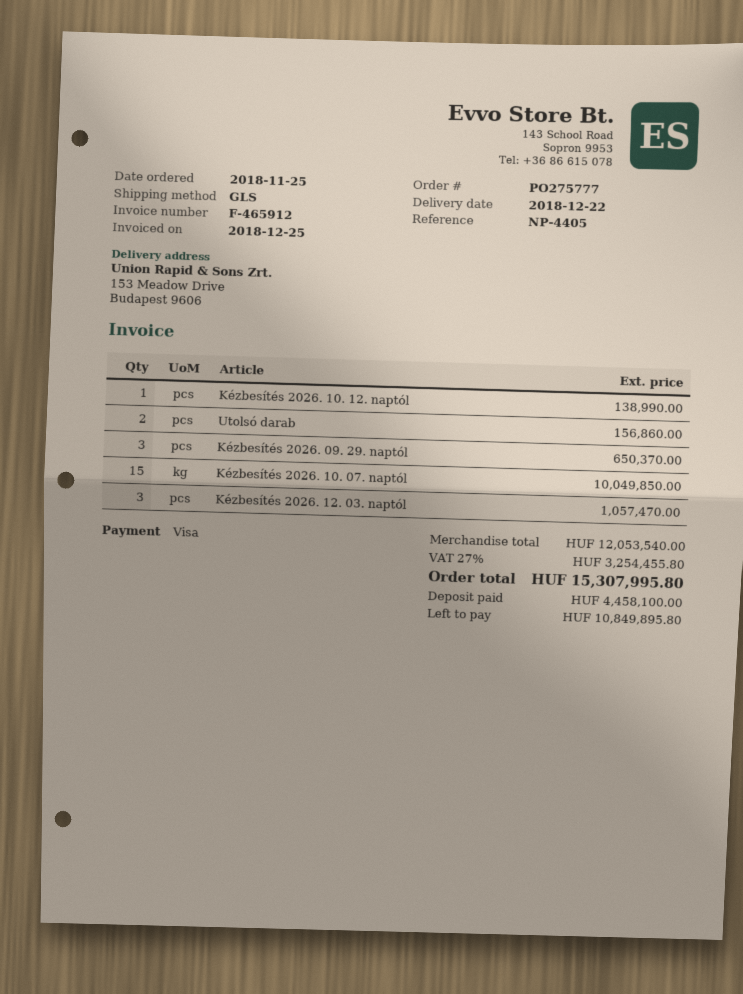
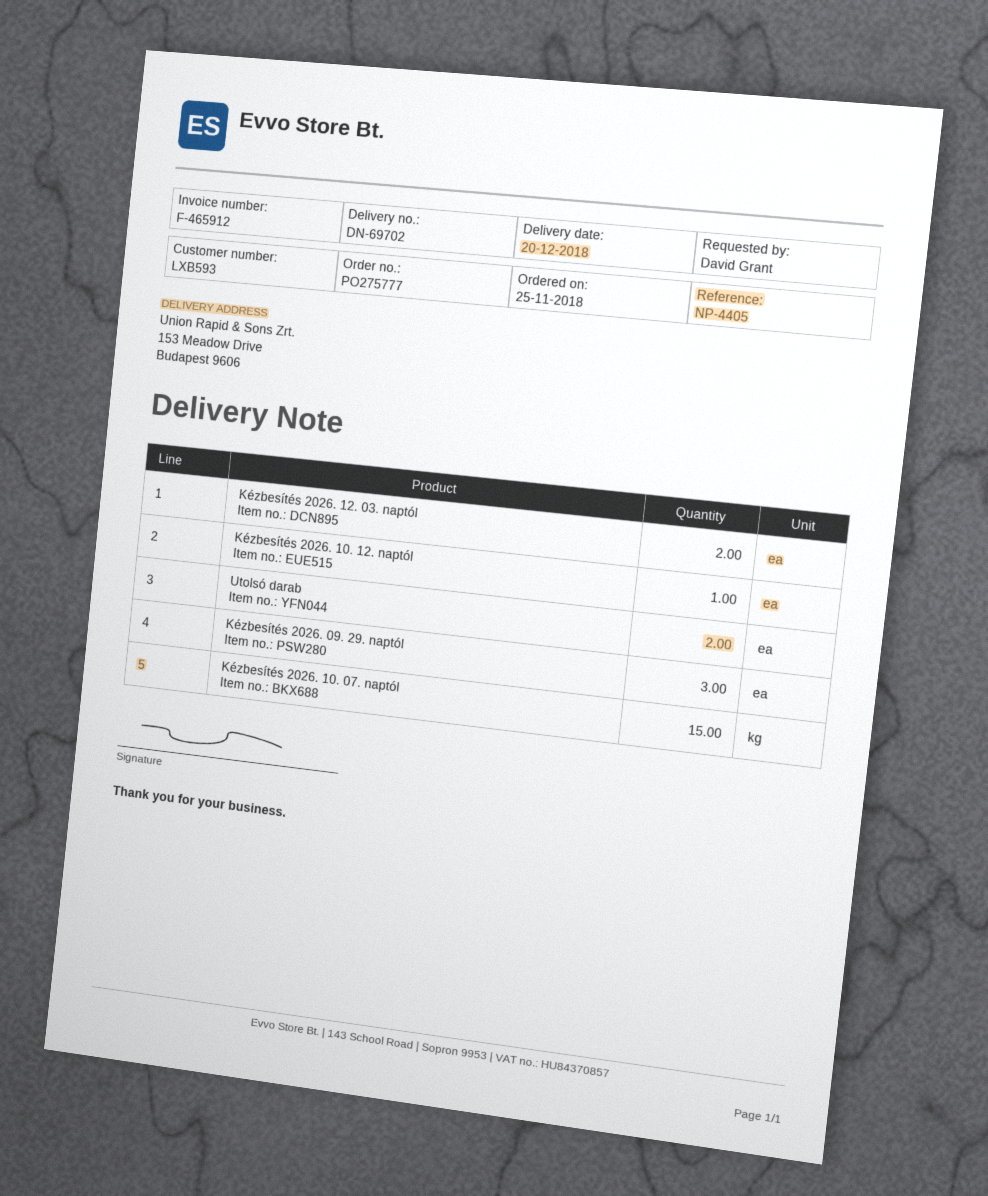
delivery date: 2018-12-22 -> 2018-12-20
Kézbesítés 2026. 12. 03. naptól: 3 -> 2

